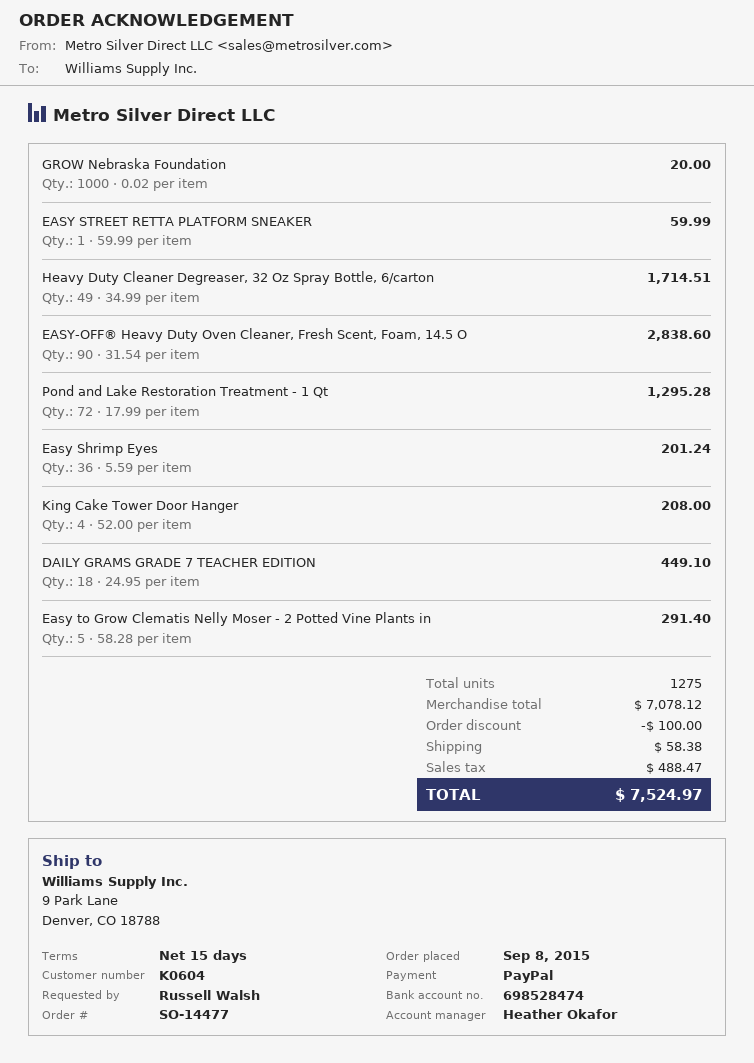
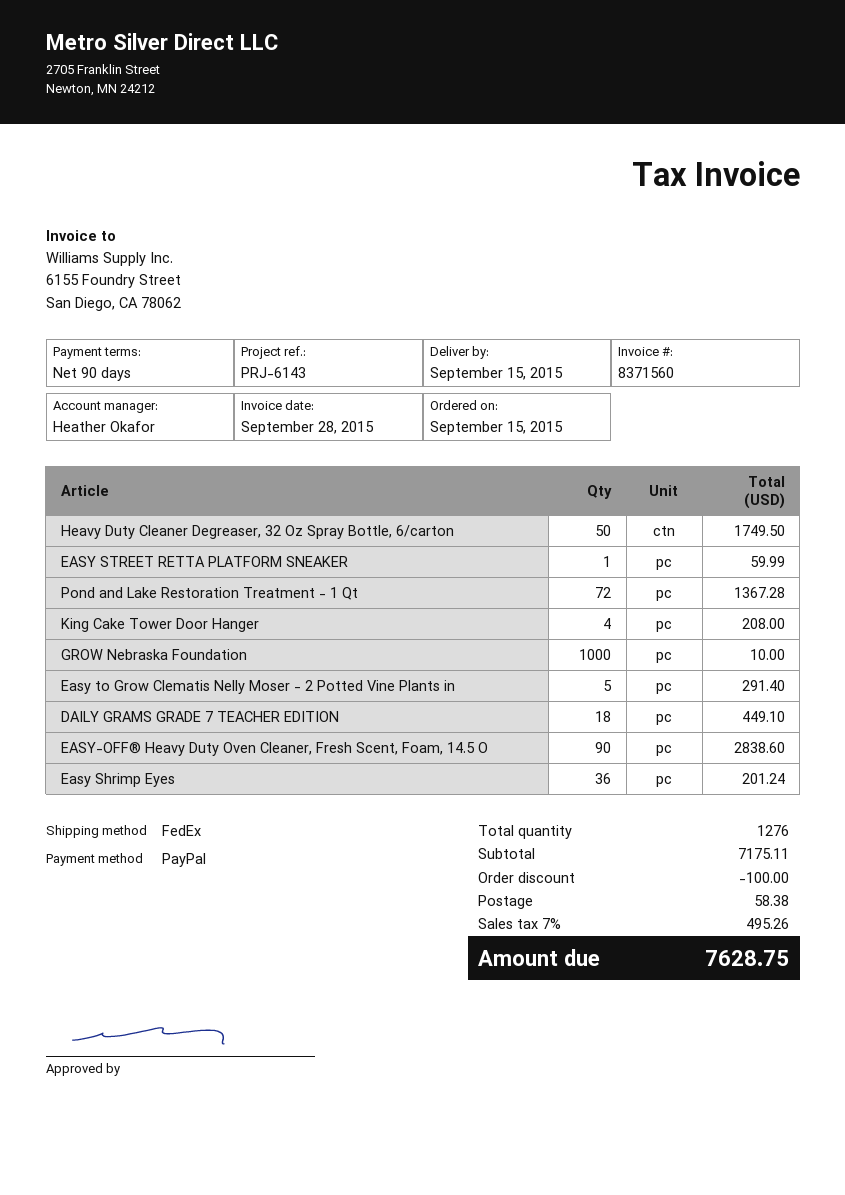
order date: 2015-09-08 -> 2015-09-15
payment terms: 15 days -> 90 days
GROW Nebraska Foundation: 1000 for 20.00 -> 1000 for 10.00
Heavy Duty Cleaner Degreaser, 32 Oz Spray Bottle, 6/carton: 49 for 1714.51 -> 50 for 1749.50
Pond and Lake Restoration Treatment - 1 Qt: 72 for 1295.28 -> 72 for 1367.28
total quantity: 1275 -> 1276
subtotal: 7078.12 -> 7175.11
tax: 488.47 -> 495.26
total: 7524.97 -> 7628.75

